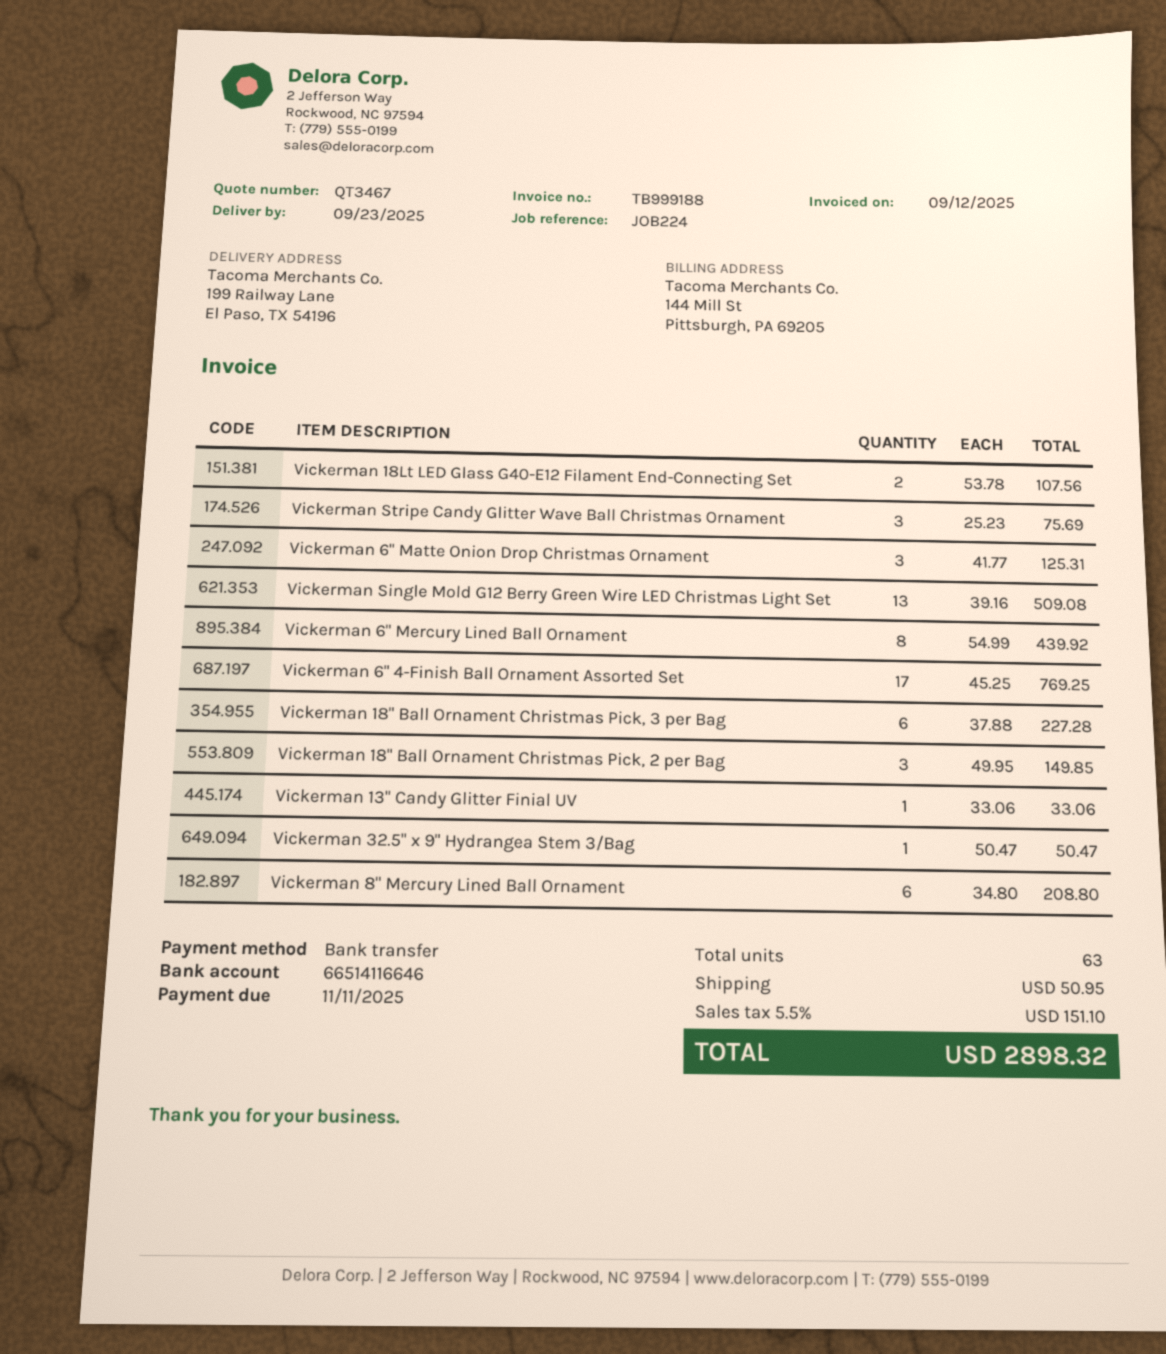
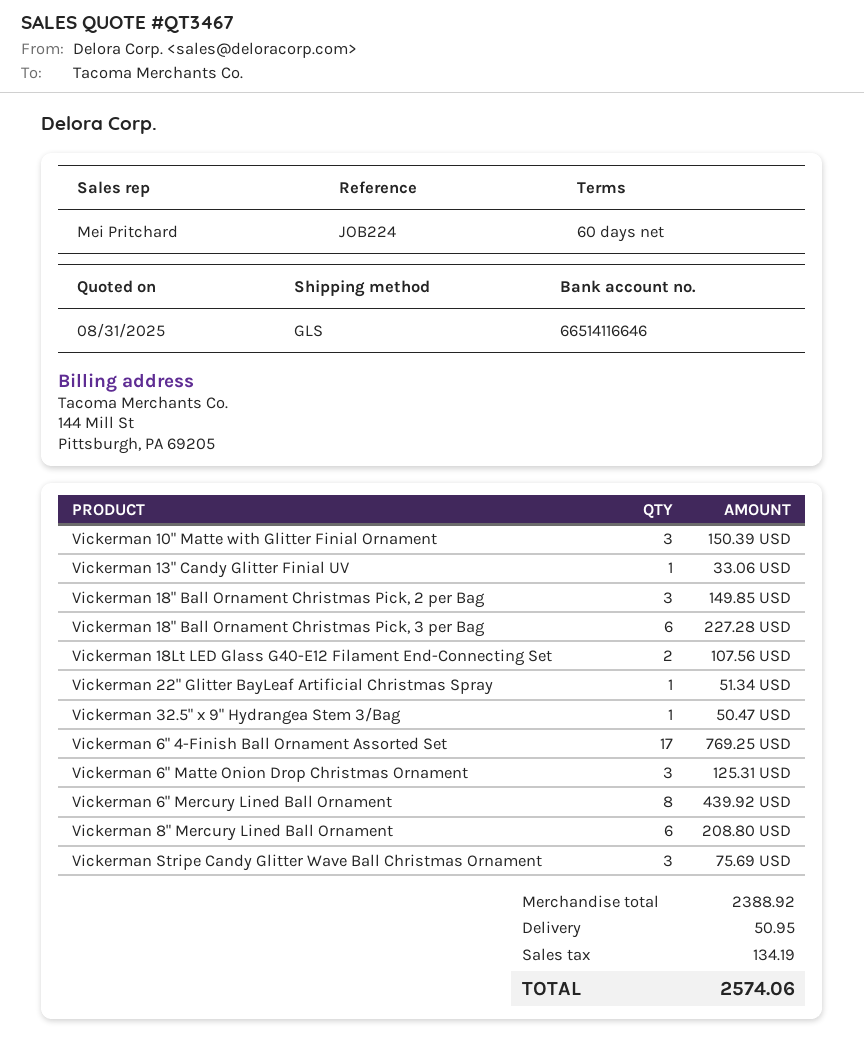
Vickerman Single Mold G12 Berry Green Wire LED Christmas Light Set: 13 for 509.08 -> none
Vickerman 10" Matte with Glitter Finial Ornament: none -> 3 for 150.39
Vickerman 22" Glitter BayLeaf Artificial Christmas Spray: none -> 1 for 51.34
tax: 151.10 -> 134.19
total: 2898.32 -> 2574.06

